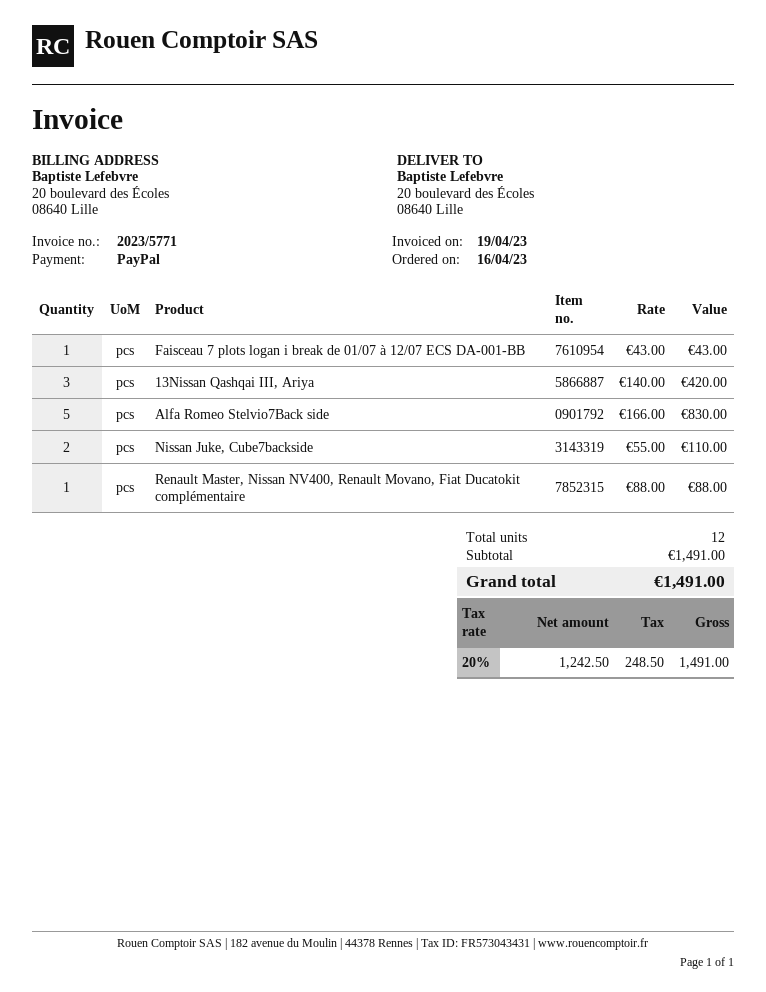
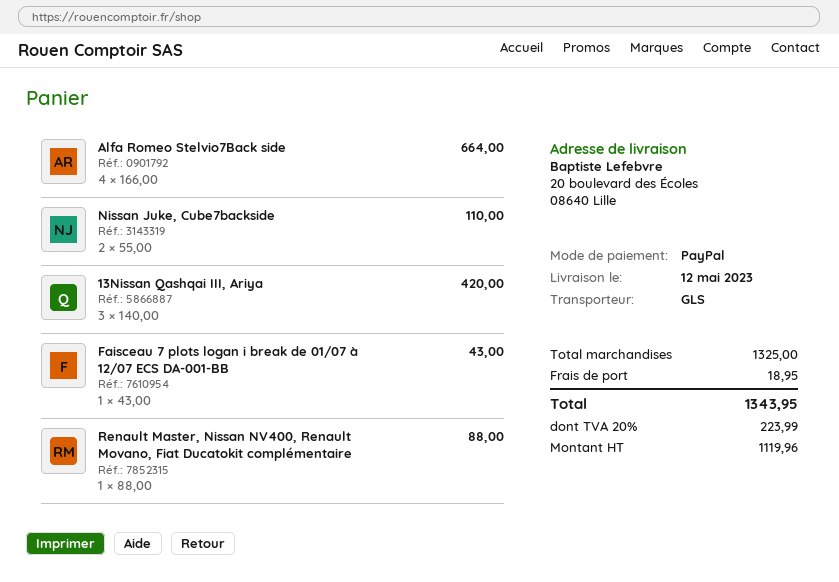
Alfa Romeo Stelvio7Back side: 5 x 166.00 = 830.00 -> 4 x 166.00 = 664.00
subtotal: 1491.00 -> 1325.00
shipping: none -> 18.95
net: 1242.50 -> 1119.96
tax: 20% = 248.50 -> 20% = 223.99
total: 1491.00 -> 1343.95

